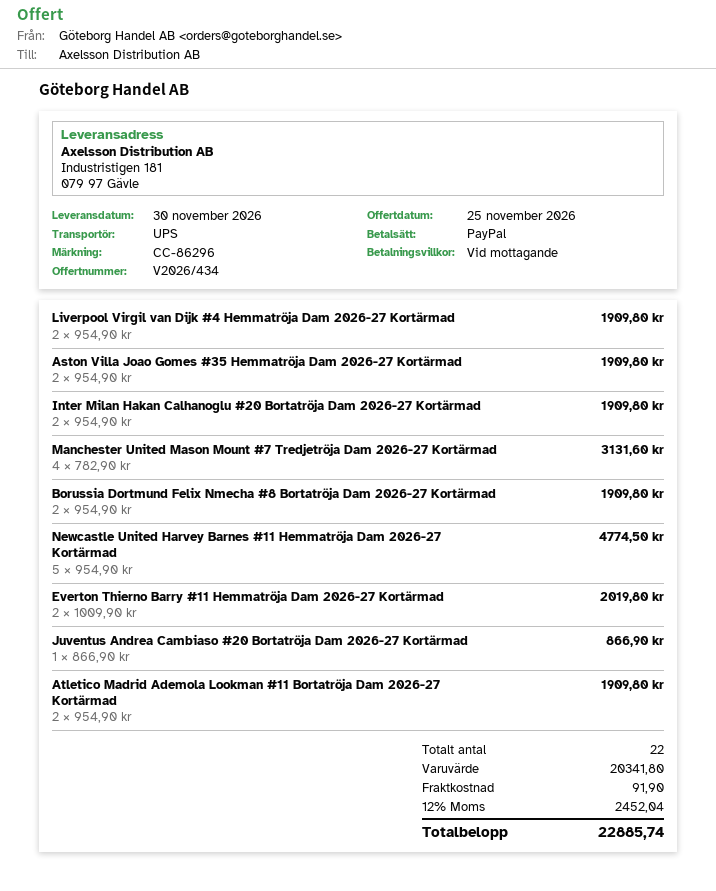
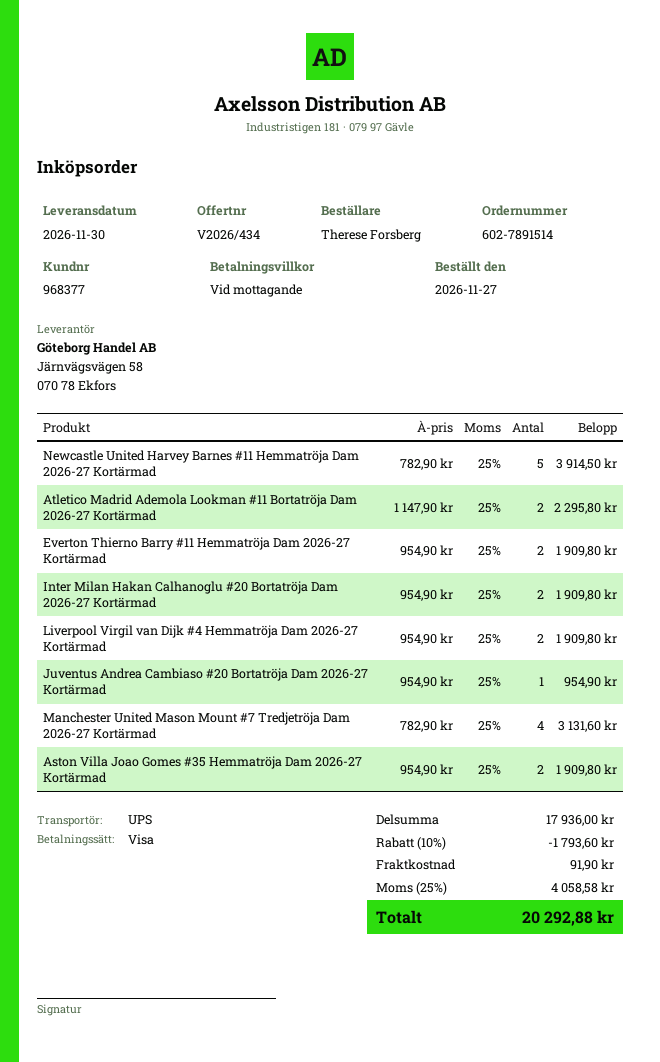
payment method: PayPal -> Visa
Borussia Dortmund Felix Nmecha #8 Bortatröja Dam 2026-27 Kortärmad: 2 x 954.90 = 1909.80 -> none
Newcastle United Harvey Barnes #11 Hemmatröja Dam 2026-27 Kortärmad: 5 x 954.90 = 4774.50 -> 5 x 782.90 = 3914.50
Everton Thierno Barry #11 Hemmatröja Dam 2026-27 Kortärmad: 2 x 1009.90 = 2019.80 -> 2 x 954.90 = 1909.80
Juventus Andrea Cambiaso #20 Bortatröja Dam 2026-27 Kortärmad: 1 x 866.90 = 866.90 -> 1 x 954.90 = 954.90
Atletico Madrid Ademola Lookman #11 Bortatröja Dam 2026-27 Kortärmad: 2 x 954.90 = 1909.80 -> 2 x 1147.90 = 2295.80
subtotal: 20341.80 -> 17936.00
discount: none -> 10% = 1793.60
tax: 12% = 2452.04 -> 25% = 4058.58
total: 22885.74 -> 20292.88

